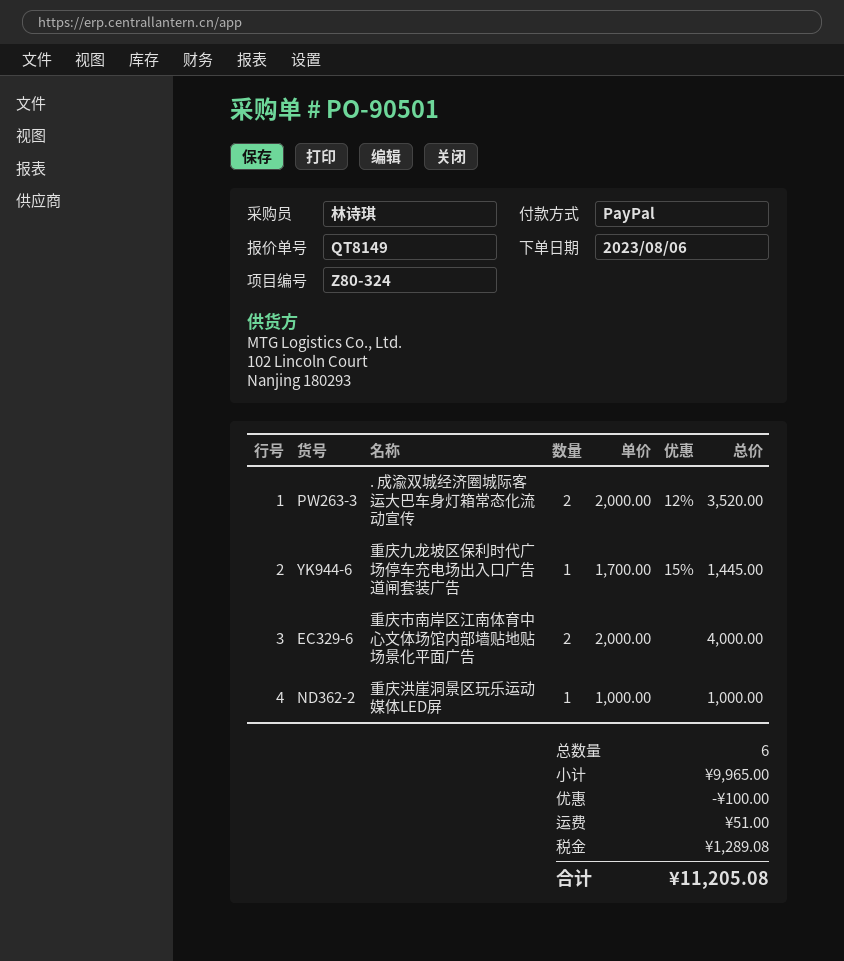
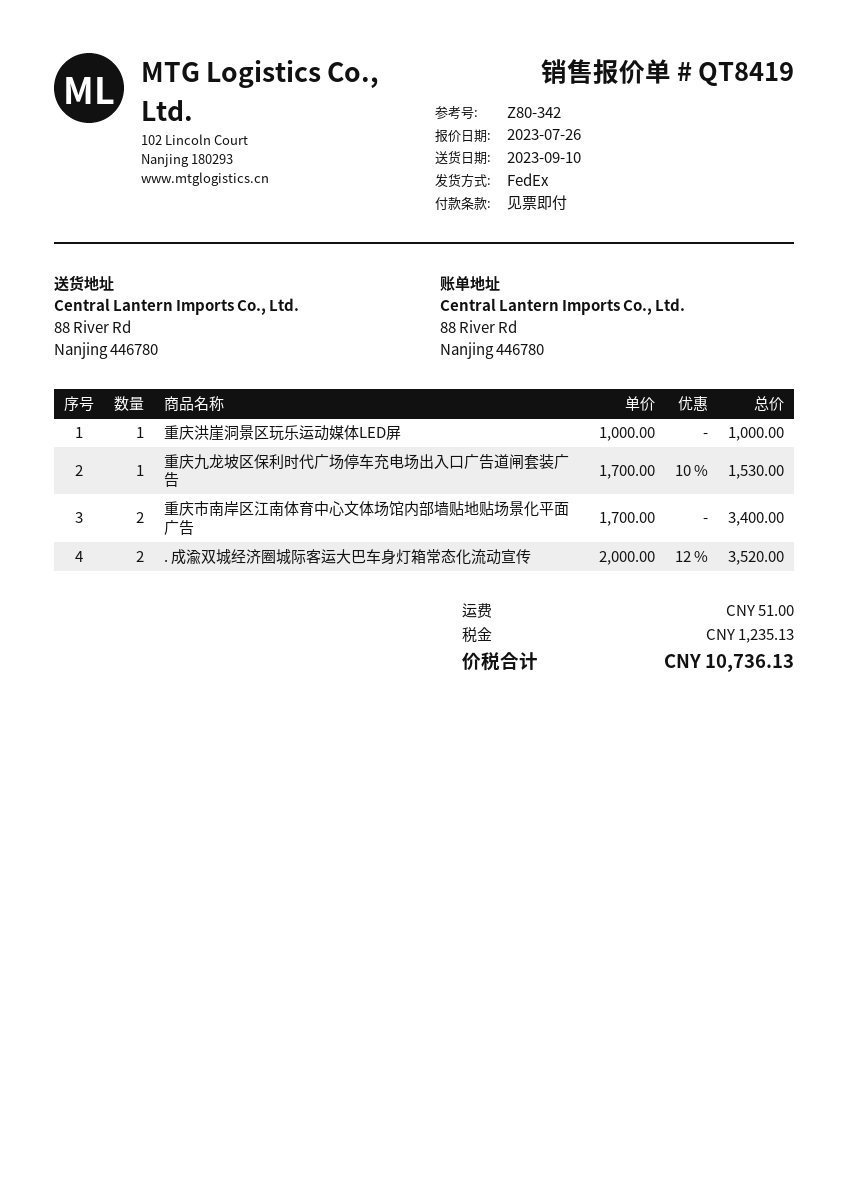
quote number: QT8149 -> QT8419
reference: Z80-324 -> Z80-342
重庆九龙坡区保利时代广场停车充电场出入口广告道闸套装广告: 1 x 1700.00 - 15% = 1445.00 -> 1 x 1700.00 - 10% = 1530.00
重庆市南岸区江南体育中心文体场馆内部墙贴地贴场景化平面广告: 2 x 2000.00 = 4000.00 -> 2 x 1700.00 = 3400.00
discount: 100.00 -> none
tax: 1289.08 -> 1235.13
total: 11205.08 -> 10736.13

